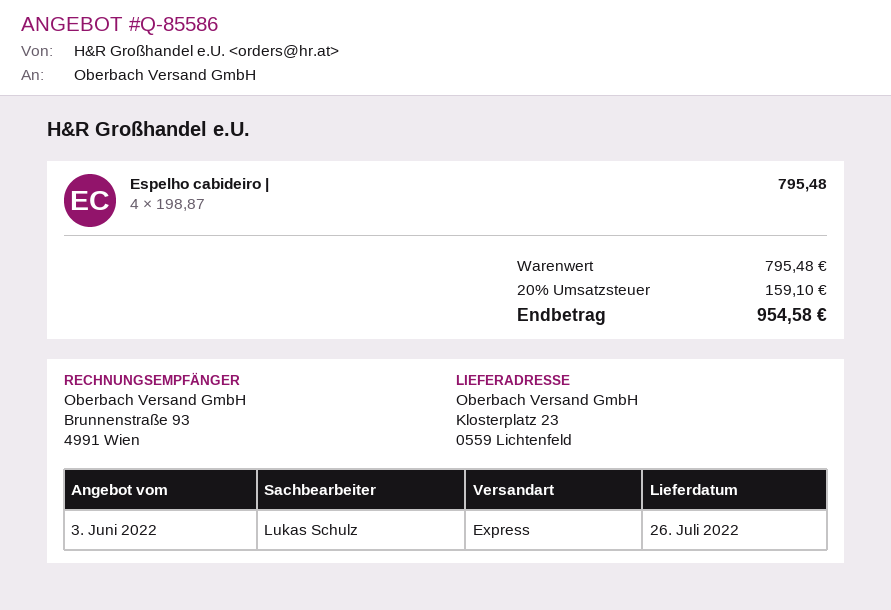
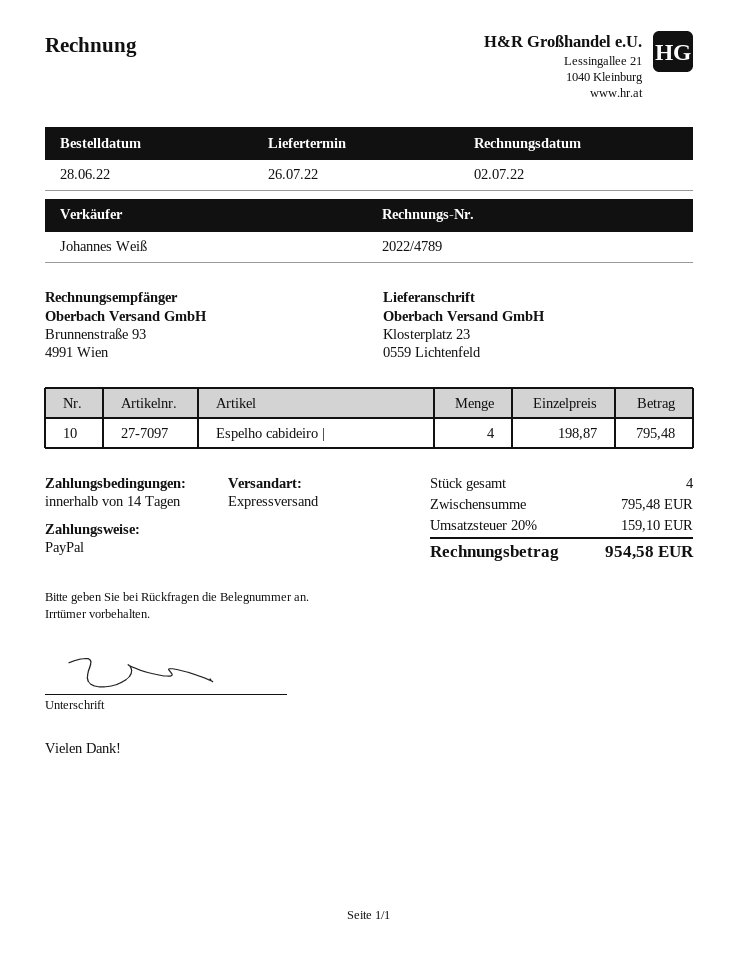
sales rep: Lukas Schulz -> Johannes Weiß

